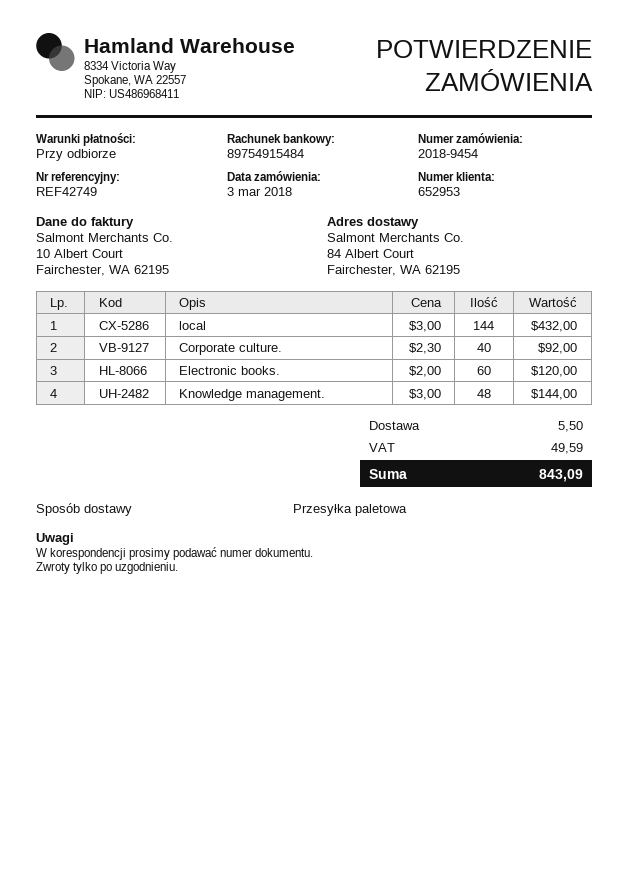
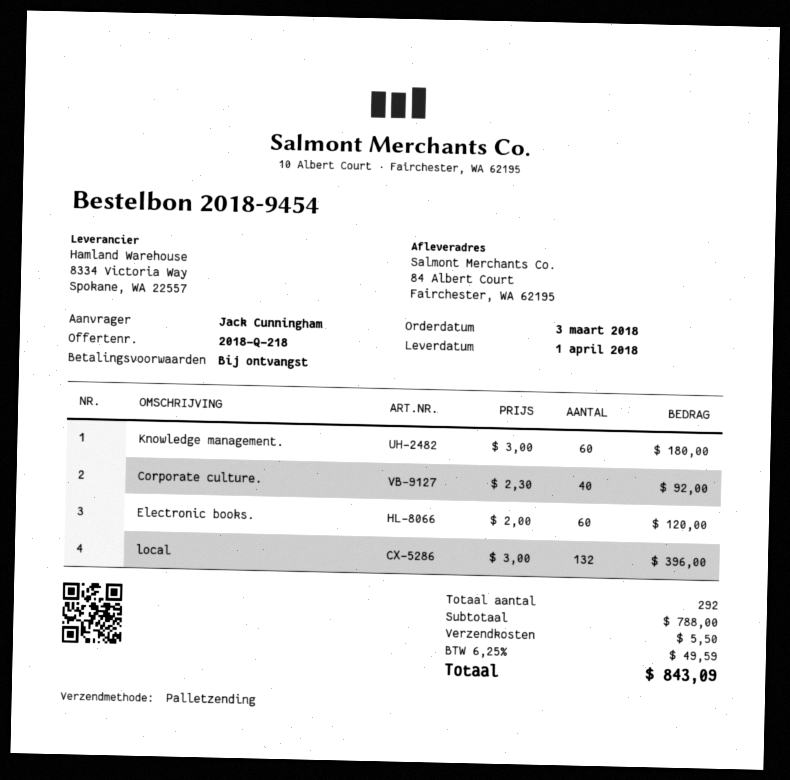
local: 144 x 3.00 = 432.00 -> 132 x 3.00 = 396.00
Knowledge management.: 48 x 3.00 = 144.00 -> 60 x 3.00 = 180.00

